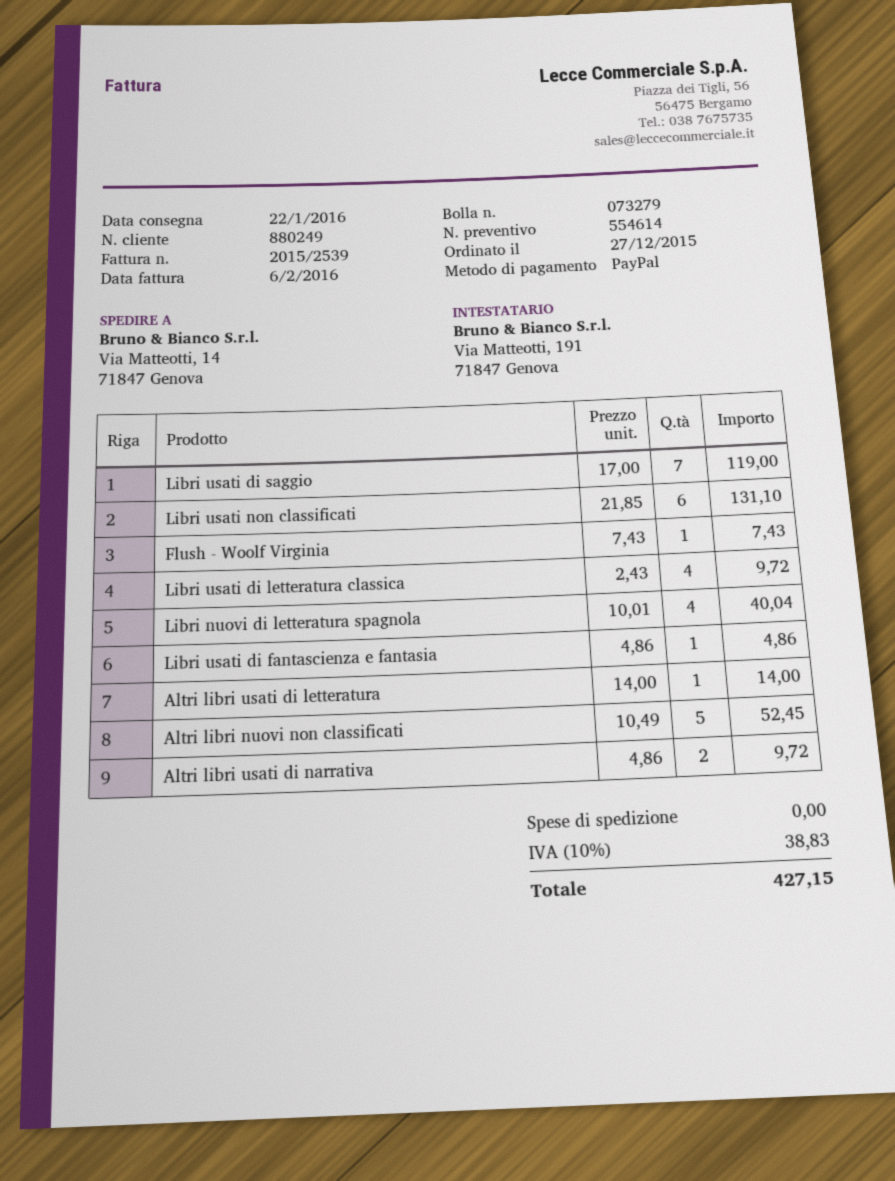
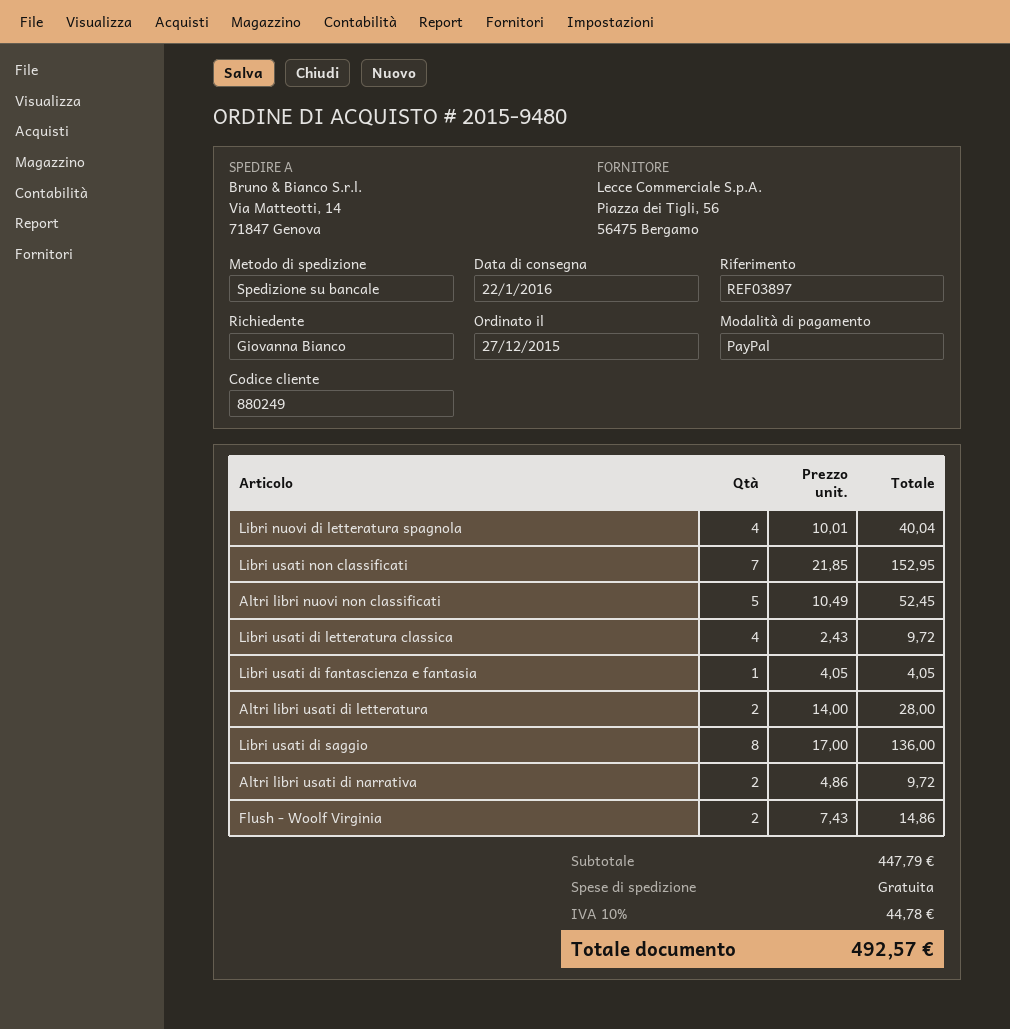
Libri usati di saggio: 7 x 17.00 = 119.00 -> 8 x 17.00 = 136.00
Libri usati non classificati: 6 x 21.85 = 131.10 -> 7 x 21.85 = 152.95
Flush - Woolf Virginia: 1 x 7.43 = 7.43 -> 2 x 7.43 = 14.86
Libri usati di fantascienza e fantasia: 1 x 4.86 = 4.86 -> 1 x 4.05 = 4.05
Altri libri usati di letteratura: 1 x 14.00 = 14.00 -> 2 x 14.00 = 28.00
tax: 10% = 38.83 -> 10% = 44.78
total: 427.15 -> 492.57

